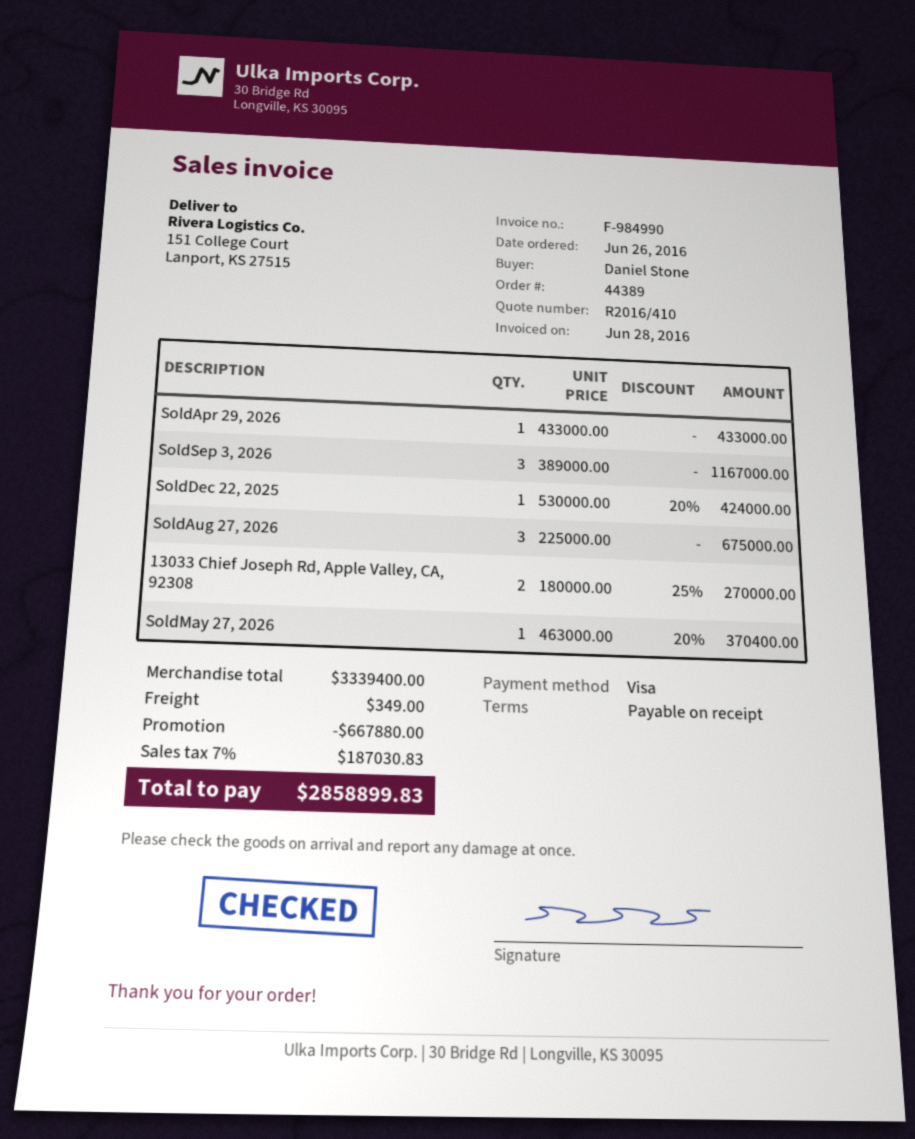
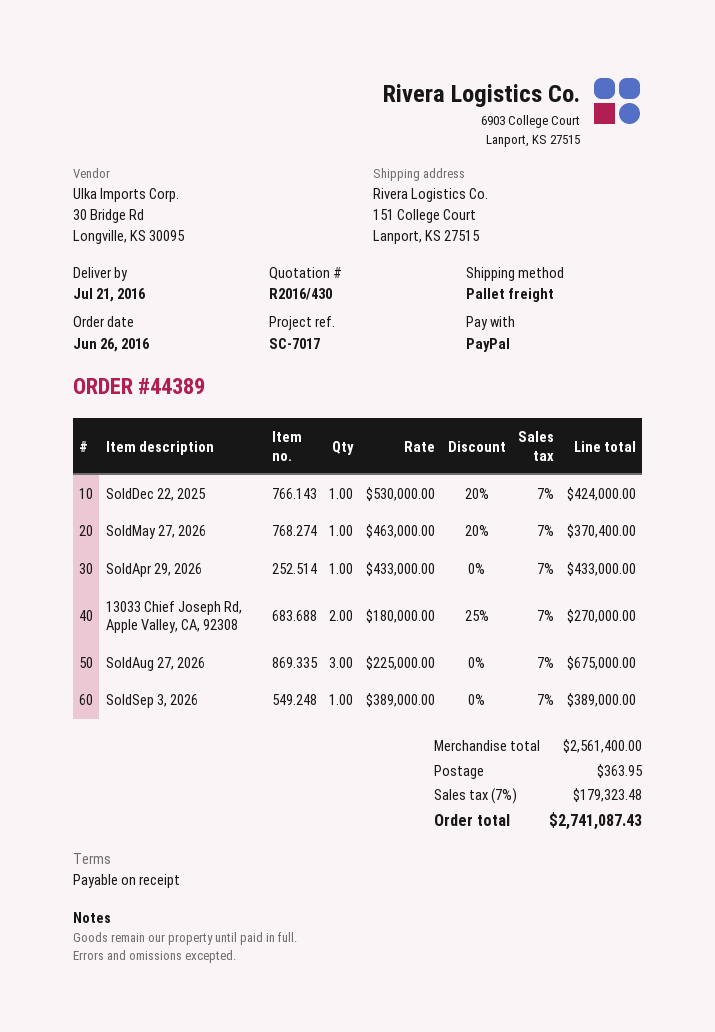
quote number: R2016/410 -> R2016/430
payment method: Visa -> PayPal
SoldSep 3, 2026: 3 x 389000.00 = 1167000.00 -> 1 x 389000.00 = 389000.00
subtotal: 3339400.00 -> 2561400.00
discount: 667880.00 -> none
shipping: 349.00 -> 363.95
tax: 7% = 187030.83 -> 7% = 179323.48
total: 2858899.83 -> 2741087.43

